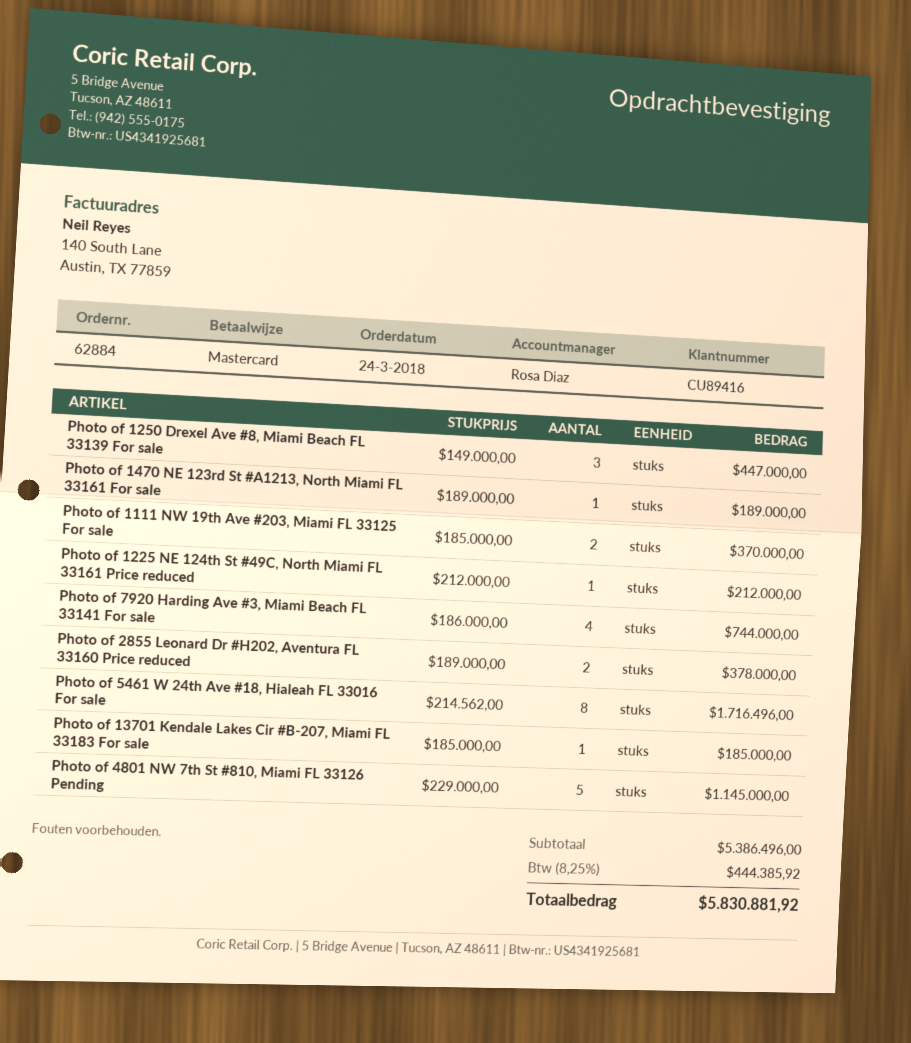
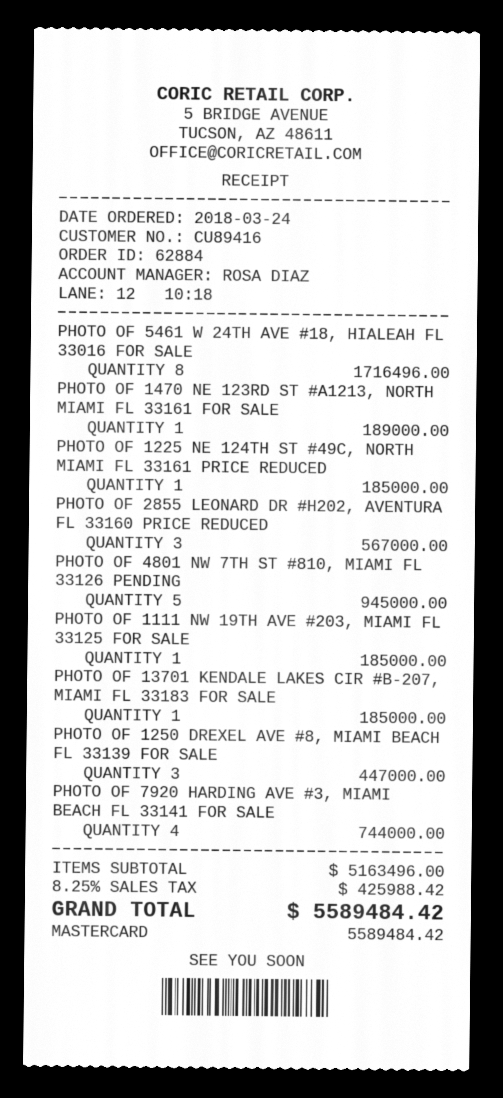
Photo of 1111 NW 19th Ave #203, Miami FL 33125 For sale: 2 for 370000.00 -> 1 for 185000.00
Photo of 1225 NE 124th St #49C, North Miami FL 33161 Price reduced: 1 for 212000.00 -> 1 for 185000.00
Photo of 2855 Leonard Dr #H202, Aventura FL 33160 Price reduced: 2 for 378000.00 -> 3 for 567000.00
Photo of 4801 NW 7th St #810, Miami FL 33126 Pending: 5 for 1145000.00 -> 5 for 945000.00
subtotal: 5386496.00 -> 5163496.00
tax: 8.25% = 444385.92 -> 8.25% = 425988.42
total: 5830881.92 -> 5589484.42

